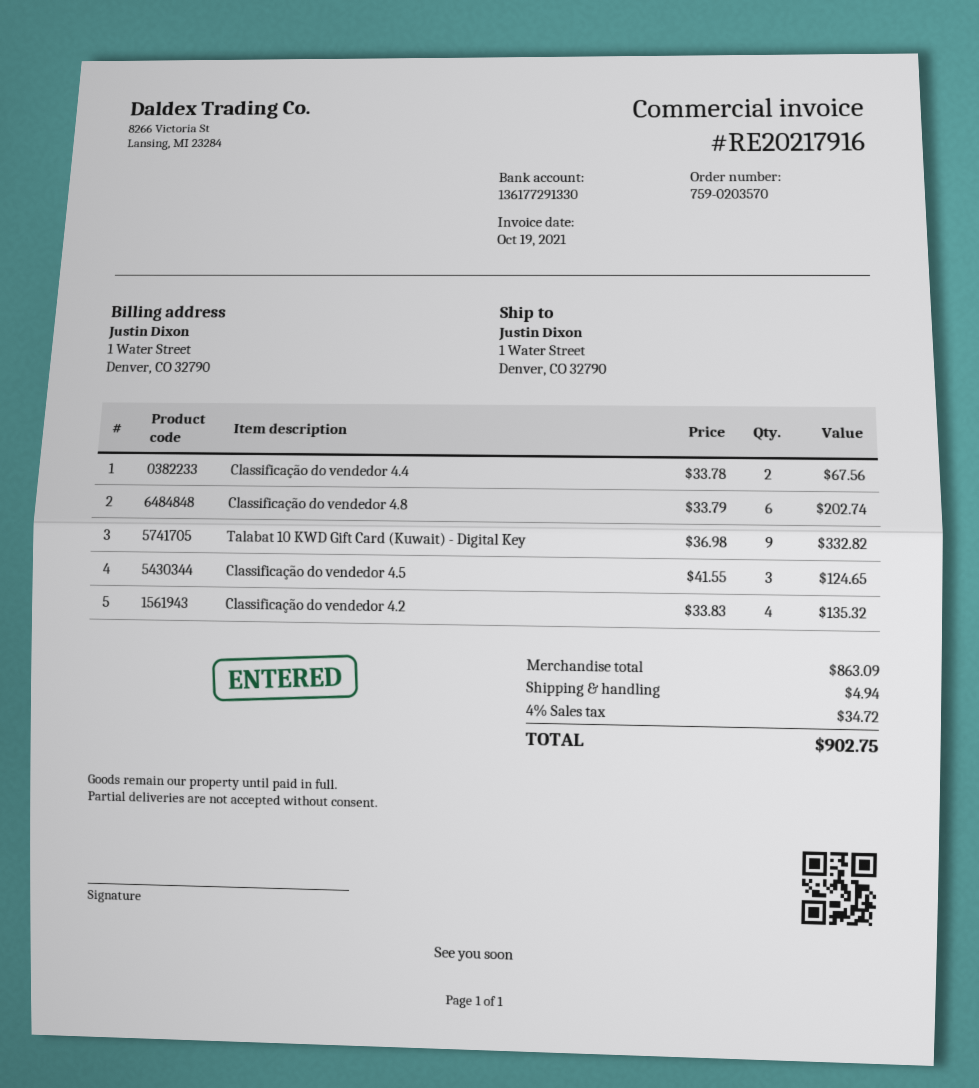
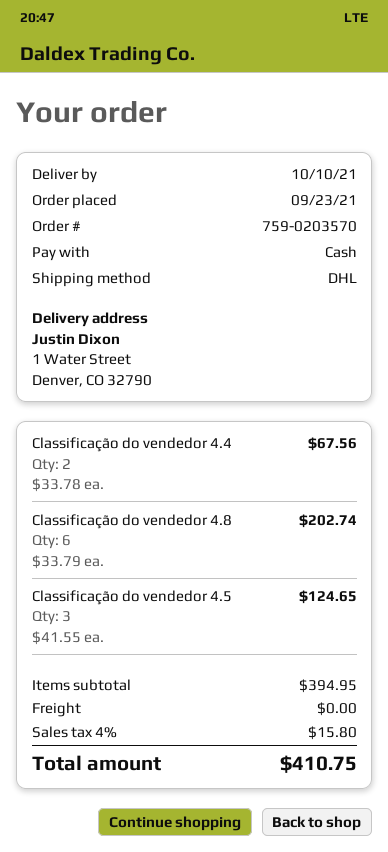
Talabat 10 KWD Gift Card (Kuwait) - Digital Key: 9 x 36.98 = 332.82 -> none
Classificação do vendedor 4.2: 4 x 33.83 = 135.32 -> none
subtotal: 863.09 -> 394.95
shipping: 4.94 -> 0.00
tax: 4% = 34.72 -> 4% = 15.80
total: 902.75 -> 410.75

